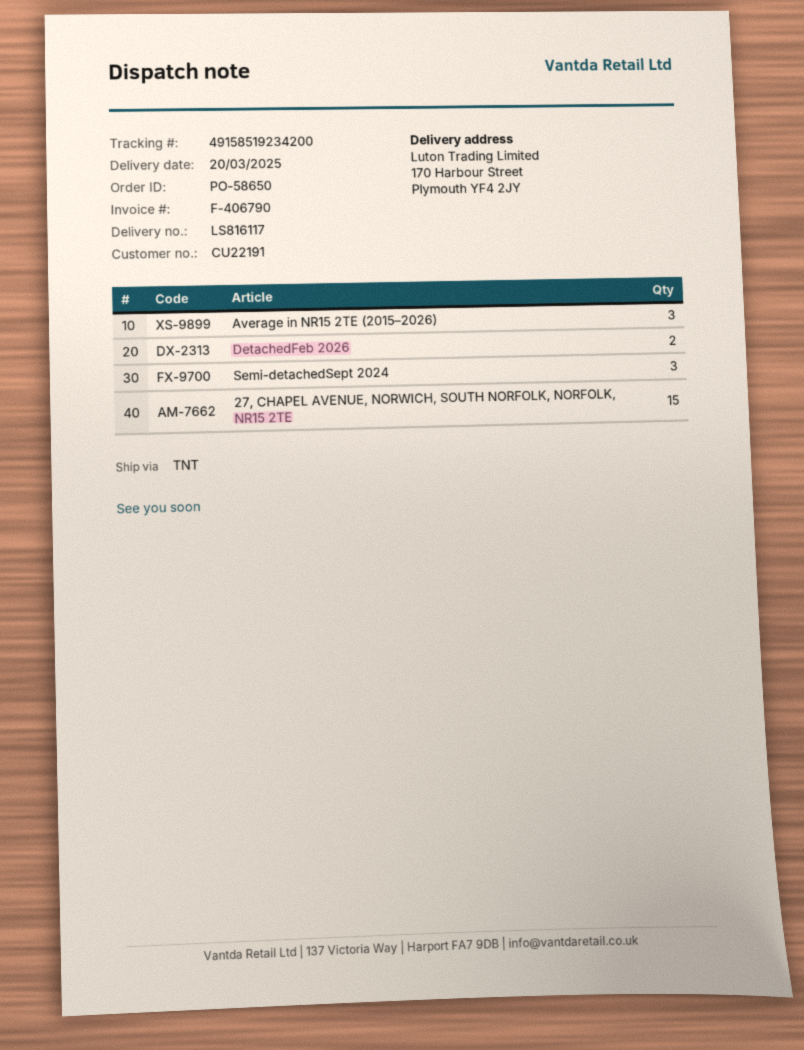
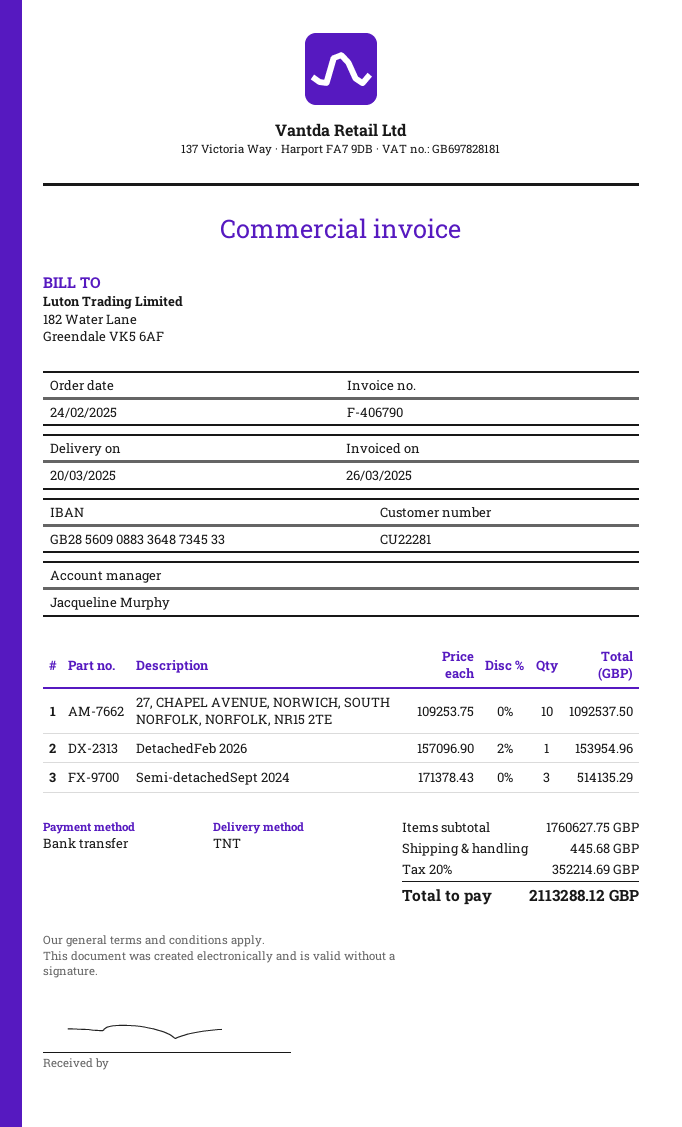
customer number: CU22191 -> CU22281
Average in NR15 2TE (2015–2026): 3 -> none
DetachedFeb 2026: 2 -> 1
27, CHAPEL AVENUE, NORWICH, SOUTH NORFOLK, NORFOLK, NR15 2TE: 15 -> 10

